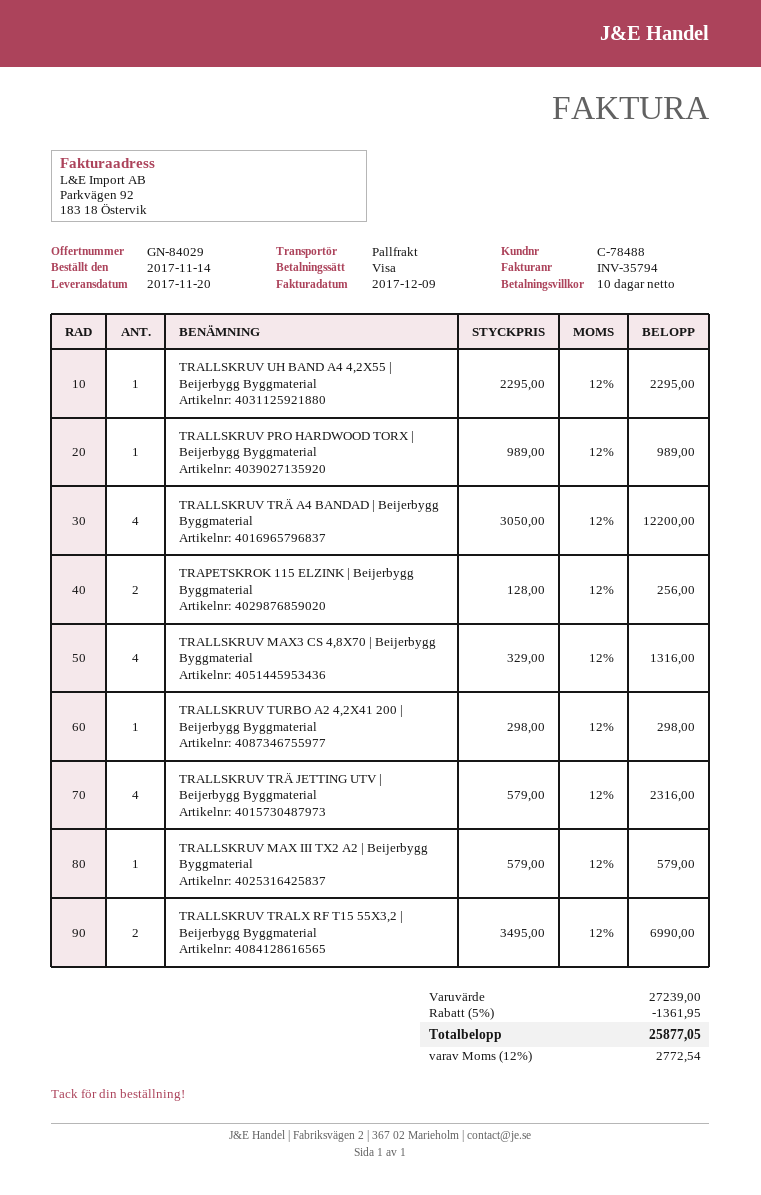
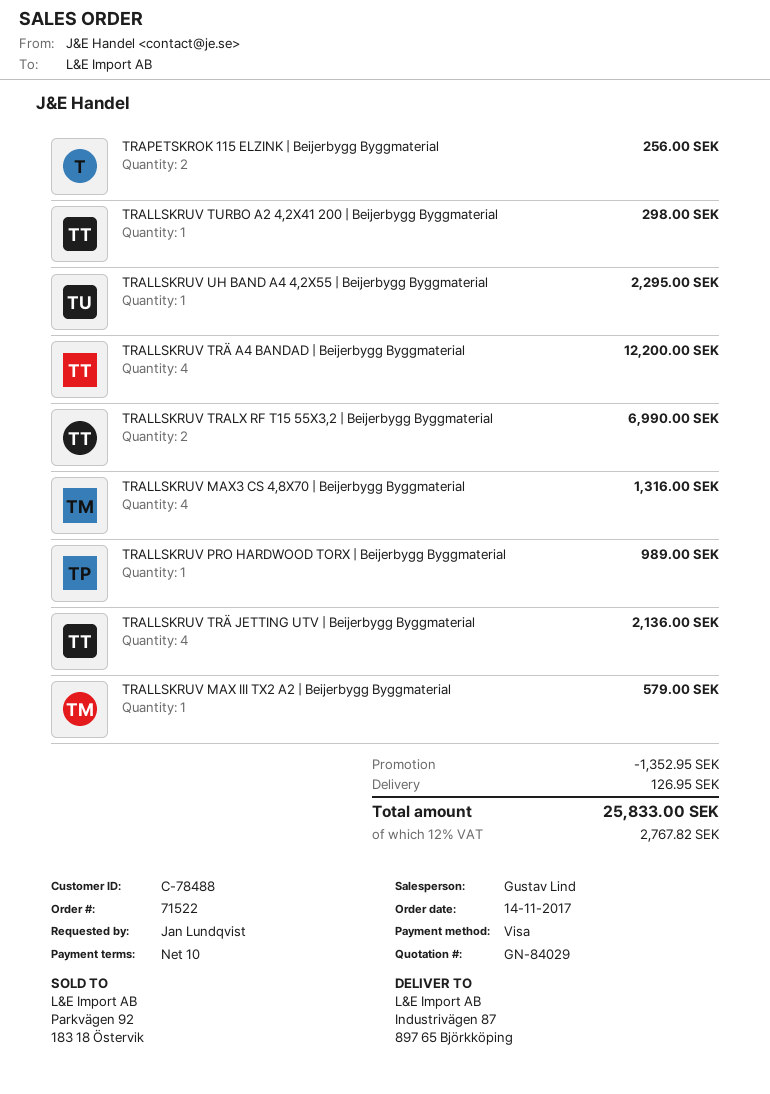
TRALLSKRUV TRÄ JETTING UTV | Beijerbygg Byggmaterial: 4 for 2316.00 -> 4 for 2136.00
discount: 1361.95 -> 1352.95
shipping: none -> 126.95
tax: 12% = 2772.54 -> 12% = 2767.82
total: 25877.05 -> 25833.00

